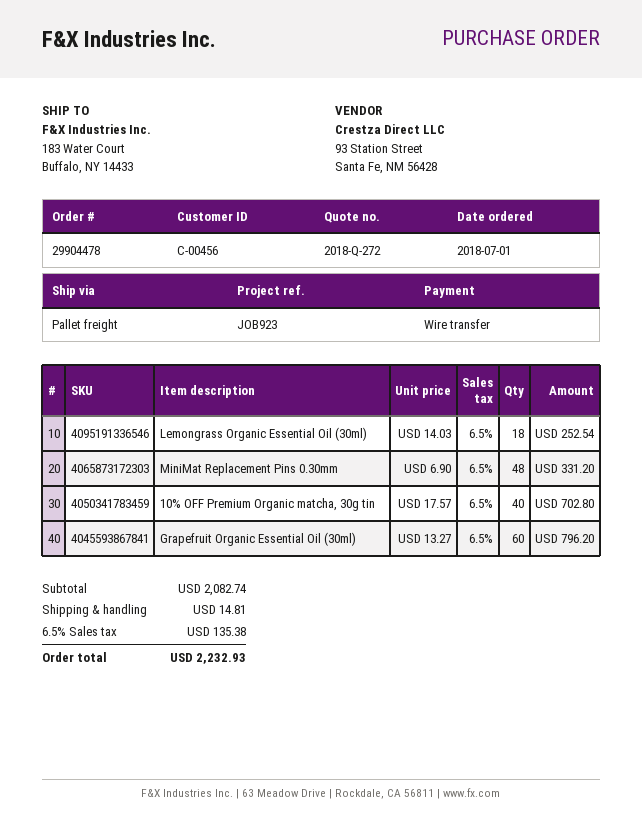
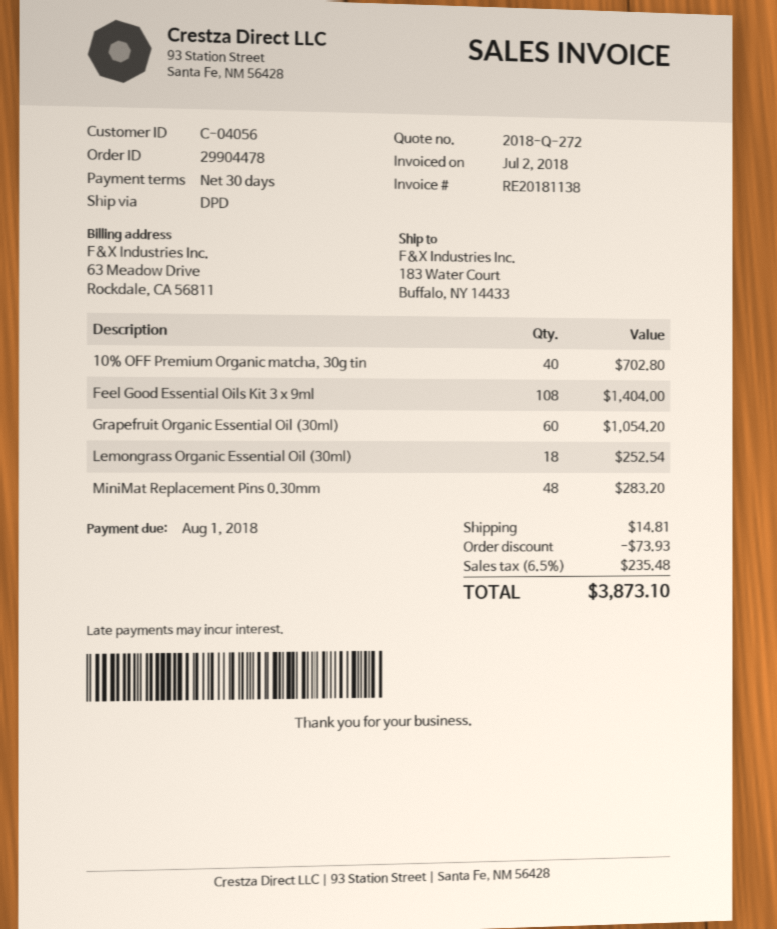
customer number: C-00456 -> C-04056
shipping method: pallet freight -> DPD
MiniMat Replacement Pins 0.30mm: 48 for 331.20 -> 48 for 283.20
Grapefruit Organic Essential Oil (30ml): 60 for 796.20 -> 60 for 1054.20
Feel Good Essential Oils Kit 3 x 9ml: none -> 108 for 1404.00
discount: none -> 73.93
tax: 6.5% = 135.38 -> 6.5% = 235.48
total: 2232.93 -> 3873.10

